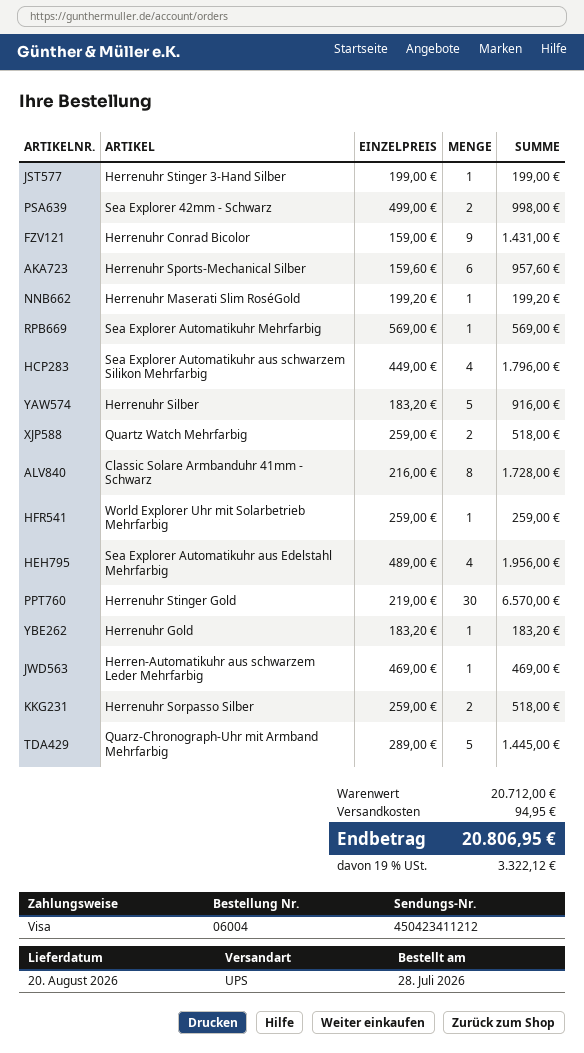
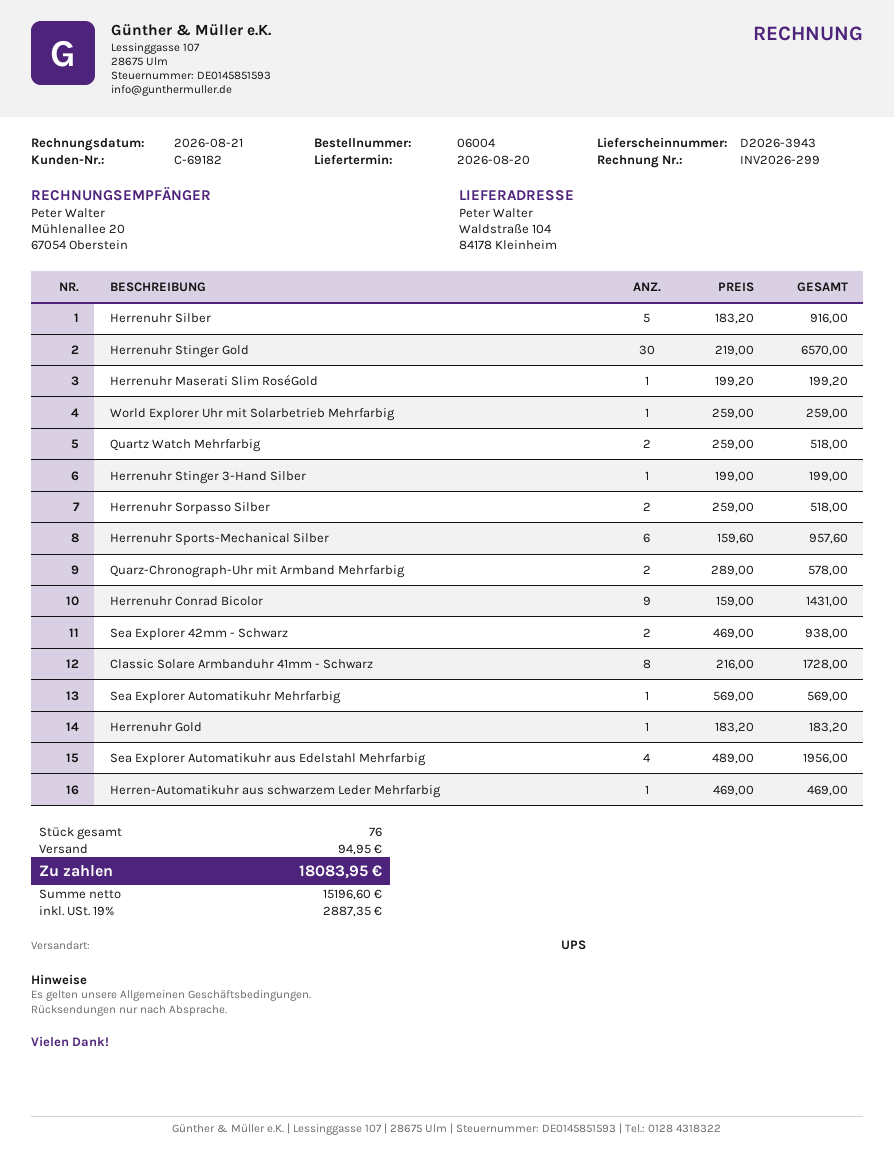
Sea Explorer 42mm - Schwarz: 2 x 499.00 = 998.00 -> 2 x 469.00 = 938.00
Sea Explorer Automatikuhr aus schwarzem Silikon Mehrfarbig: 4 x 449.00 = 1796.00 -> none
Quarz-Chronograph-Uhr mit Armband Mehrfarbig: 5 x 289.00 = 1445.00 -> 2 x 289.00 = 578.00
tax: 19% = 3322.12 -> 19% = 2887.35
total: 20806.95 -> 18083.95

